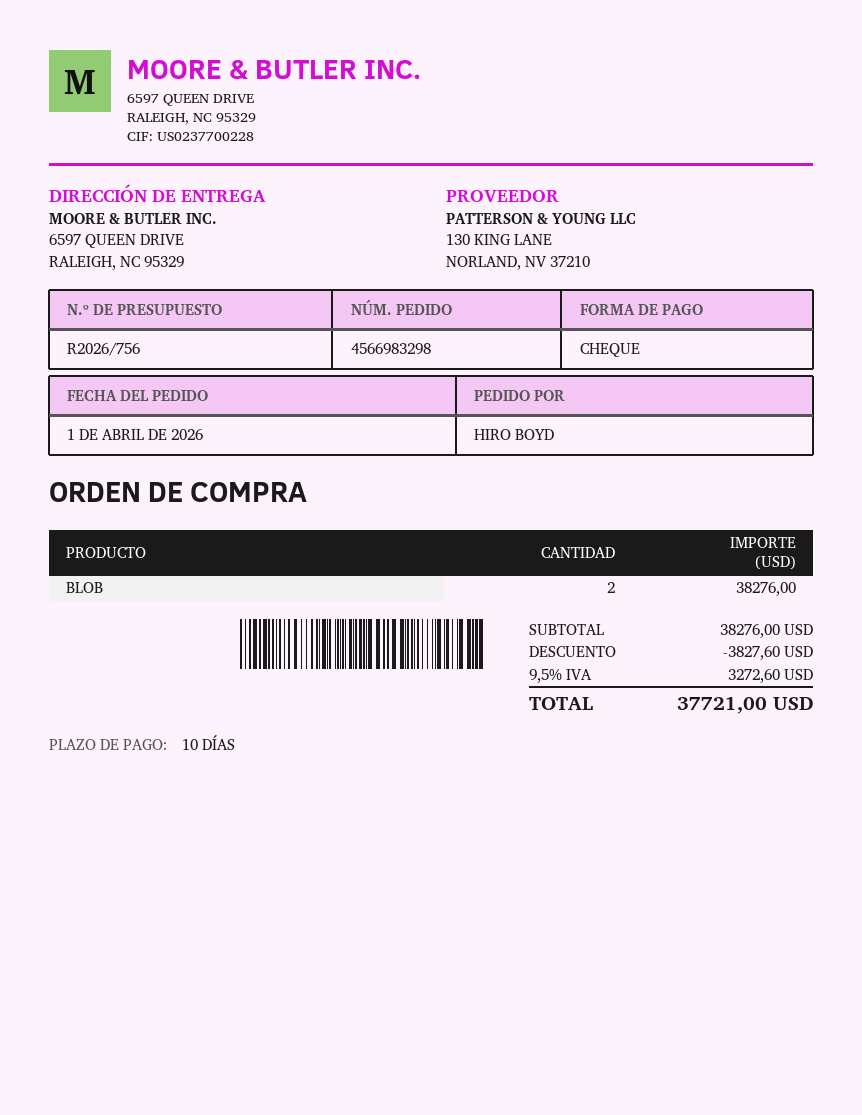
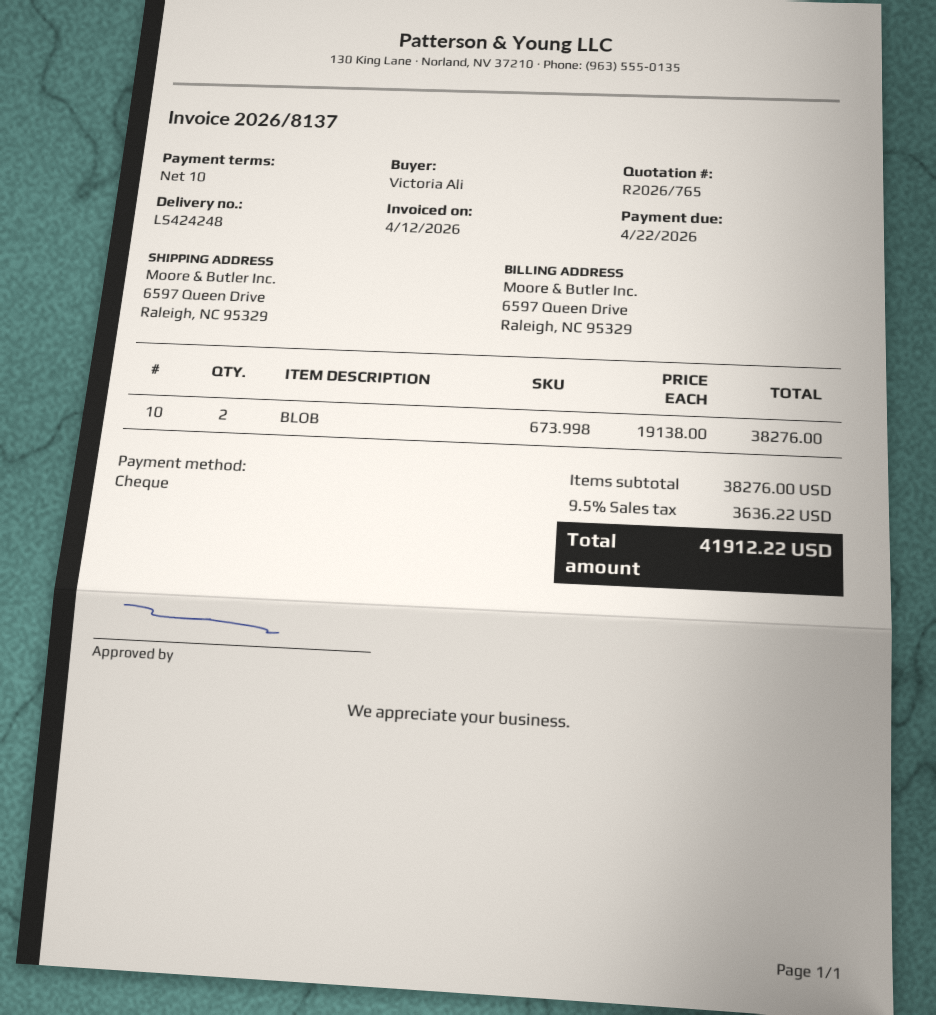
quote number: R2026/756 -> R2026/765
ordered by: HIRO BOYD -> Victoria Ali
discount: 3827.60 -> none
tax: 9.5% = 3272.60 -> 9.5% = 3636.22
total: 37721.00 -> 41912.22

